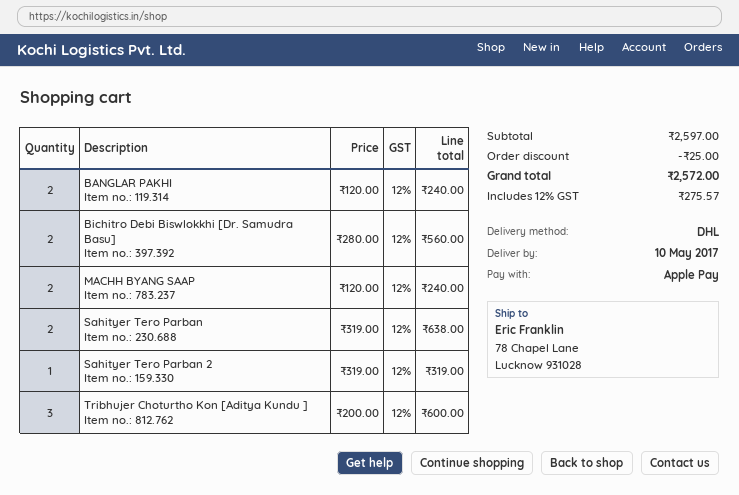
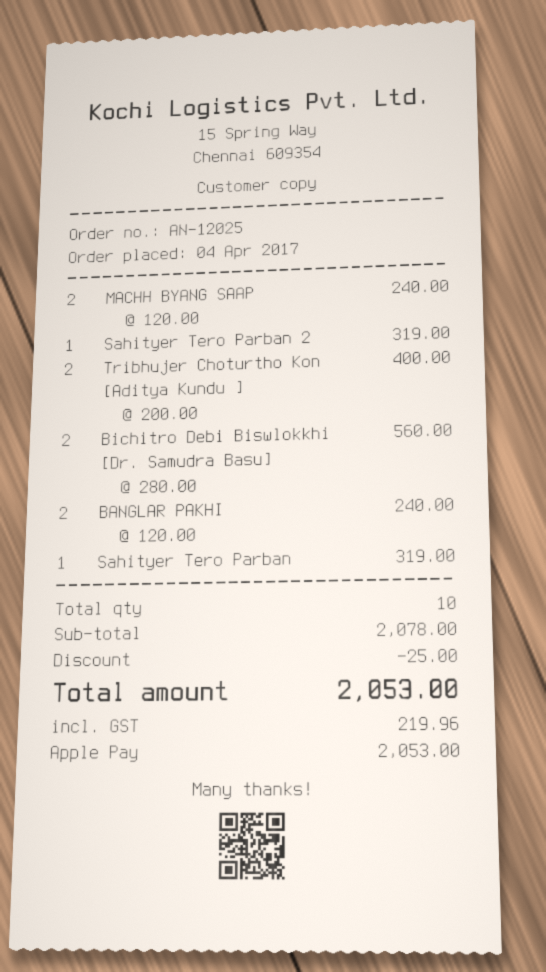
Sahityer Tero Parban: 2 x 319.00 = 638.00 -> 1 x 319.00 = 319.00
Tribhujer Choturtho Kon [Aditya Kundu ]: 3 x 200.00 = 600.00 -> 2 x 200.00 = 400.00
subtotal: 2597.00 -> 2078.00
tax: 275.57 -> 219.96
total: 2572.00 -> 2053.00

